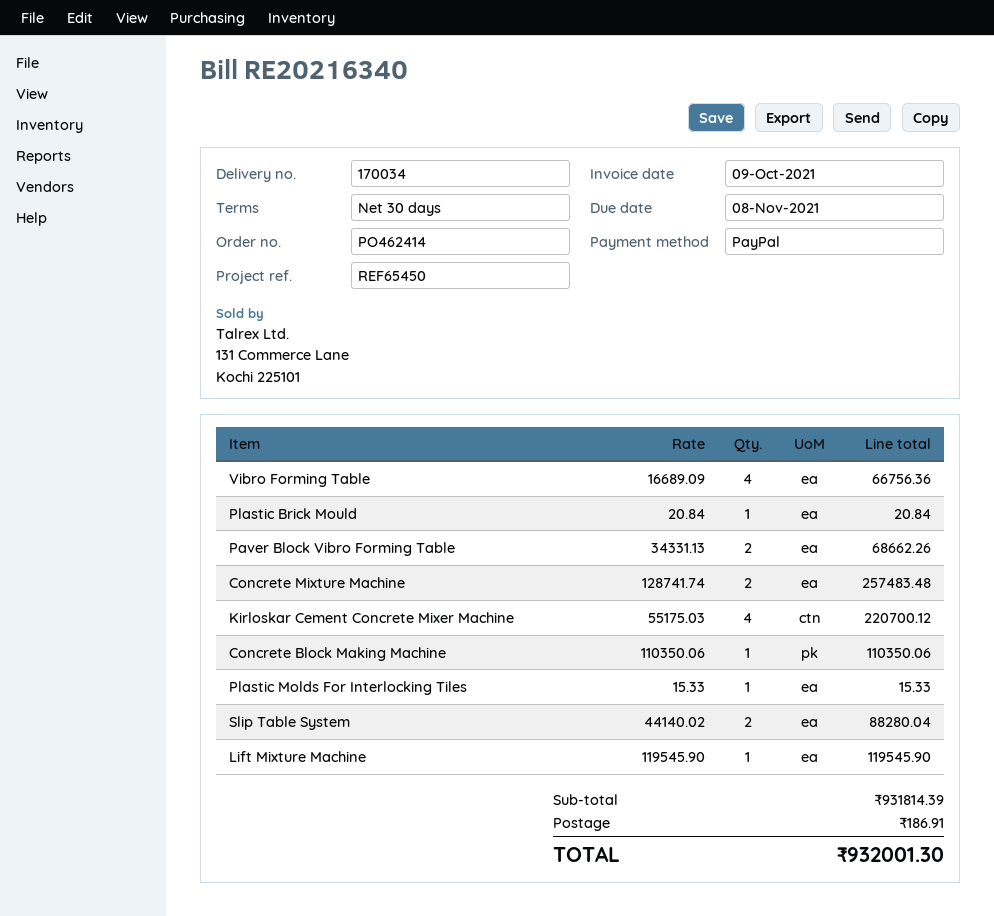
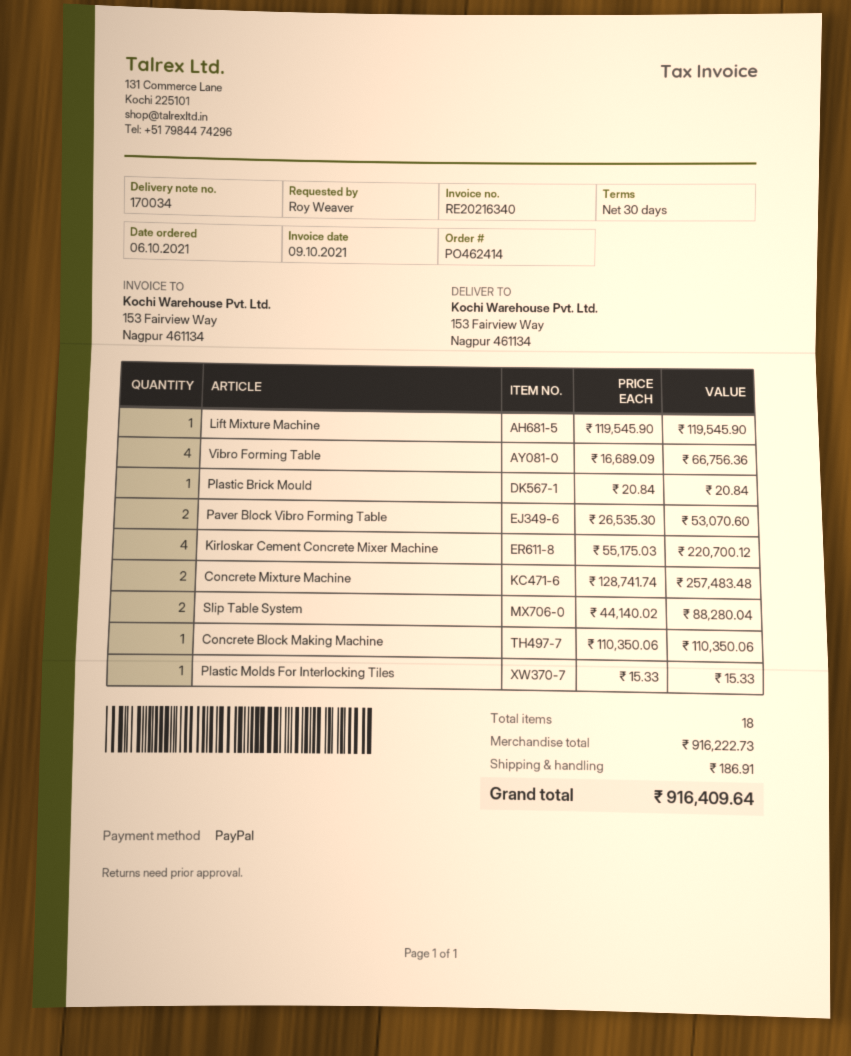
Paver Block Vibro Forming Table: 2 x 34331.13 = 68662.26 -> 2 x 26535.30 = 53070.60
subtotal: 931814.39 -> 916222.73
total: 932001.30 -> 916409.64

